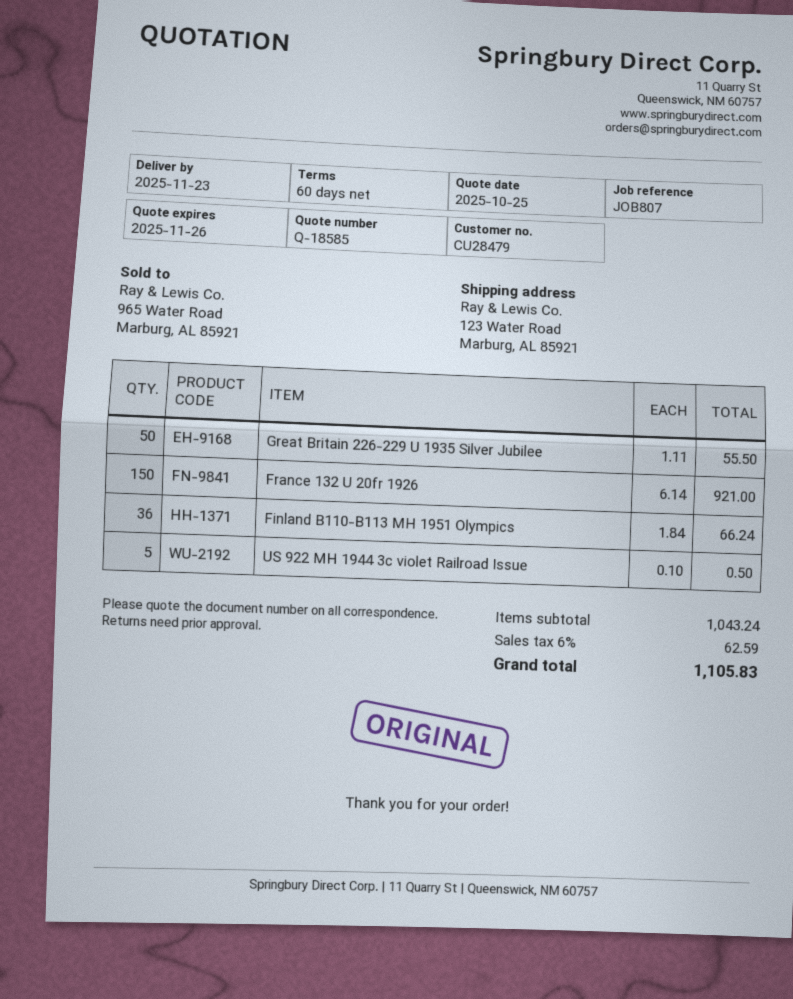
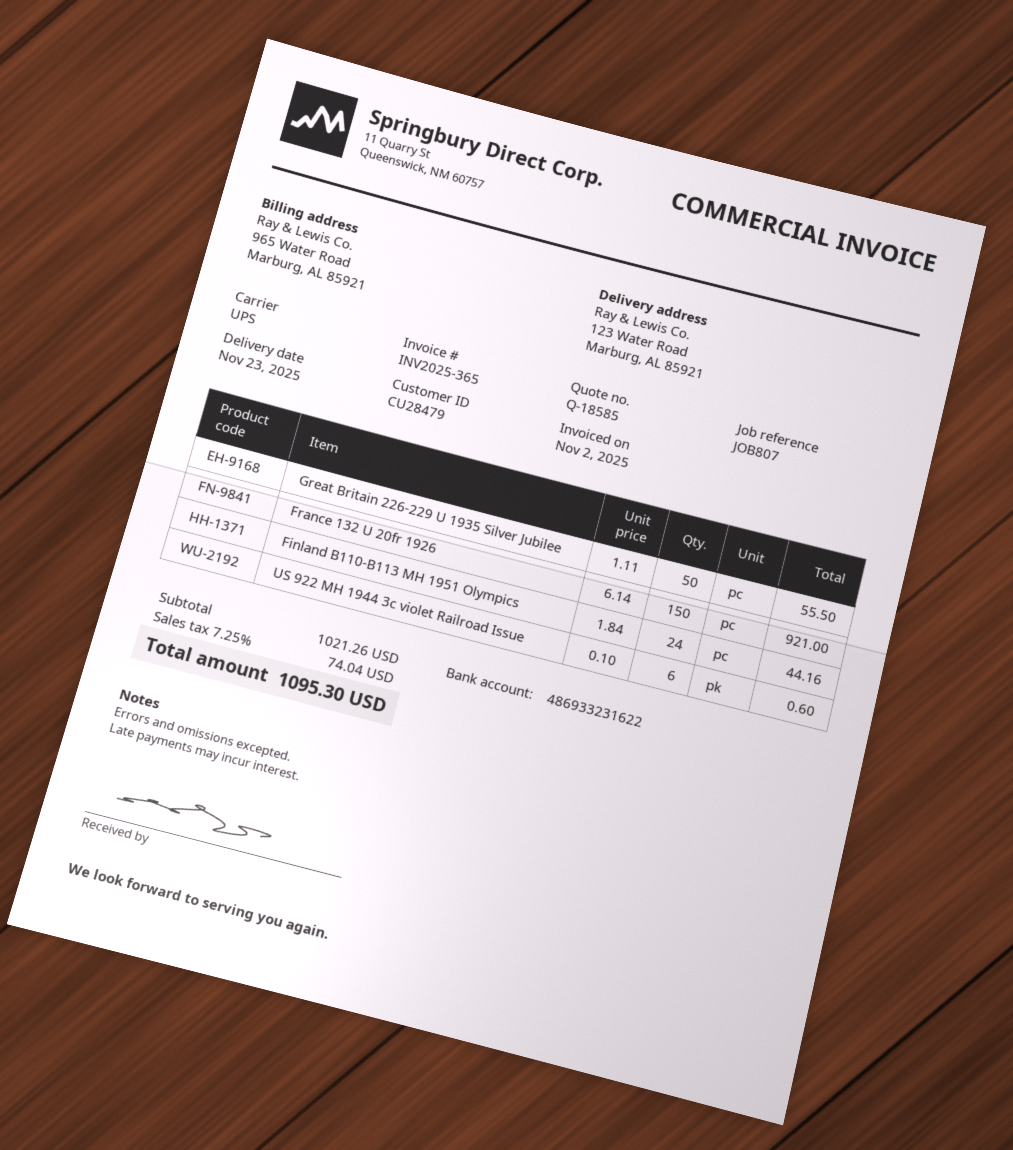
Finland B110-B113 MH 1951 Olympics: 36 x 1.84 = 66.24 -> 24 x 1.84 = 44.16
US 922 MH 1944 3c violet Railroad Issue: 5 x 0.10 = 0.50 -> 6 x 0.10 = 0.60
subtotal: 1043.24 -> 1021.26
tax: 6% = 62.59 -> 7.25% = 74.04
total: 1105.83 -> 1095.30

